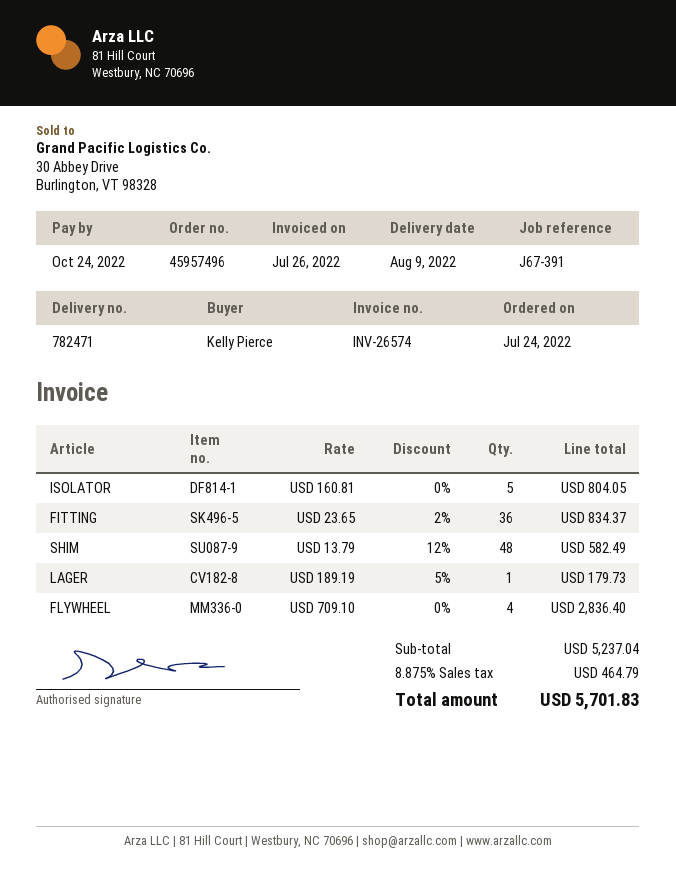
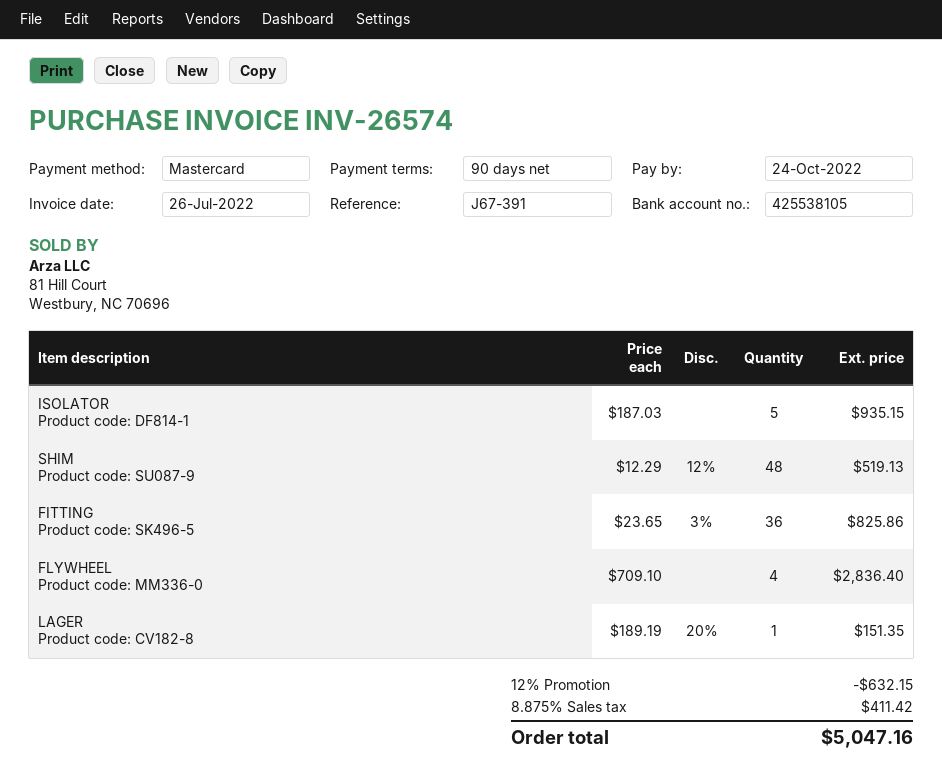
ISOLATOR: 5 x 160.81 = 804.05 -> 5 x 187.03 = 935.15
FITTING: 36 x 23.65 - 2% = 834.37 -> 36 x 23.65 - 3% = 825.86
SHIM: 48 x 13.79 - 12% = 582.49 -> 48 x 12.29 - 12% = 519.13
LAGER: 1 x 189.19 - 5% = 179.73 -> 1 x 189.19 - 20% = 151.35
discount: none -> 12% = 632.15
tax: 8.875% = 464.79 -> 8.875% = 411.42
total: 5701.83 -> 5047.16

